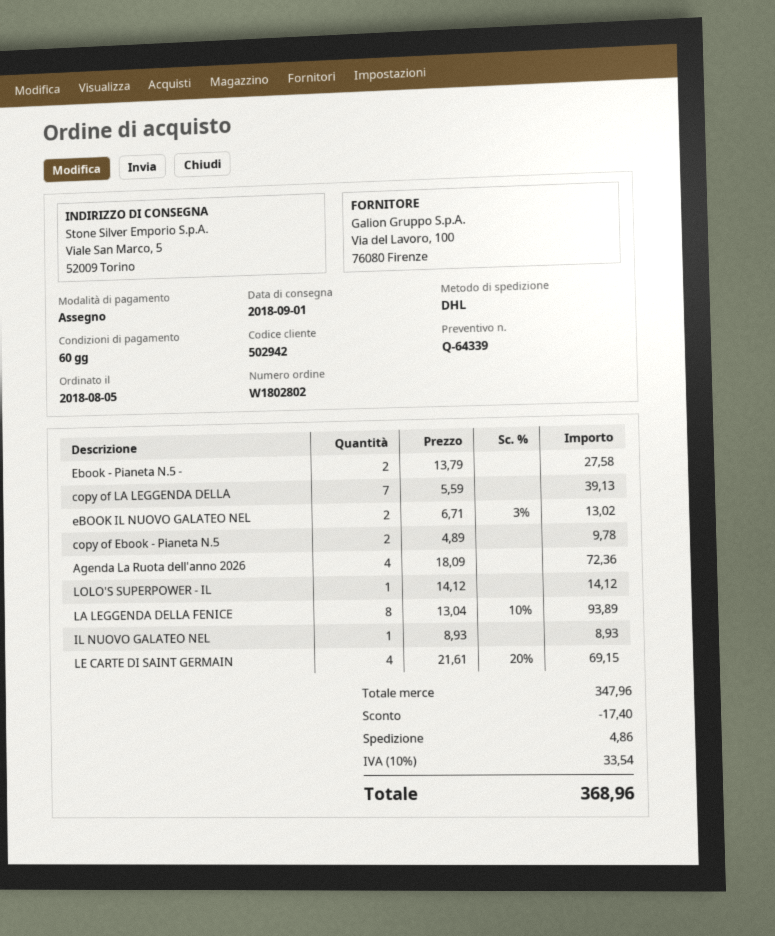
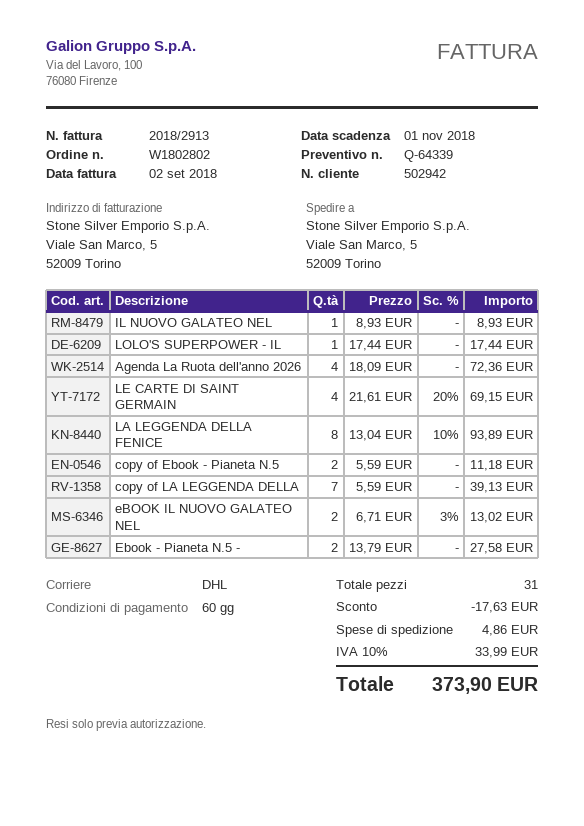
copy of Ebook - Pianeta N.5: 2 x 4.89 = 9.78 -> 2 x 5.59 = 11.18
LOLO'S SUPERPOWER - IL: 1 x 14.12 = 14.12 -> 1 x 17.44 = 17.44
discount: 17.40 -> 17.63
tax: 10% = 33.54 -> 10% = 33.99
total: 368.96 -> 373.90

